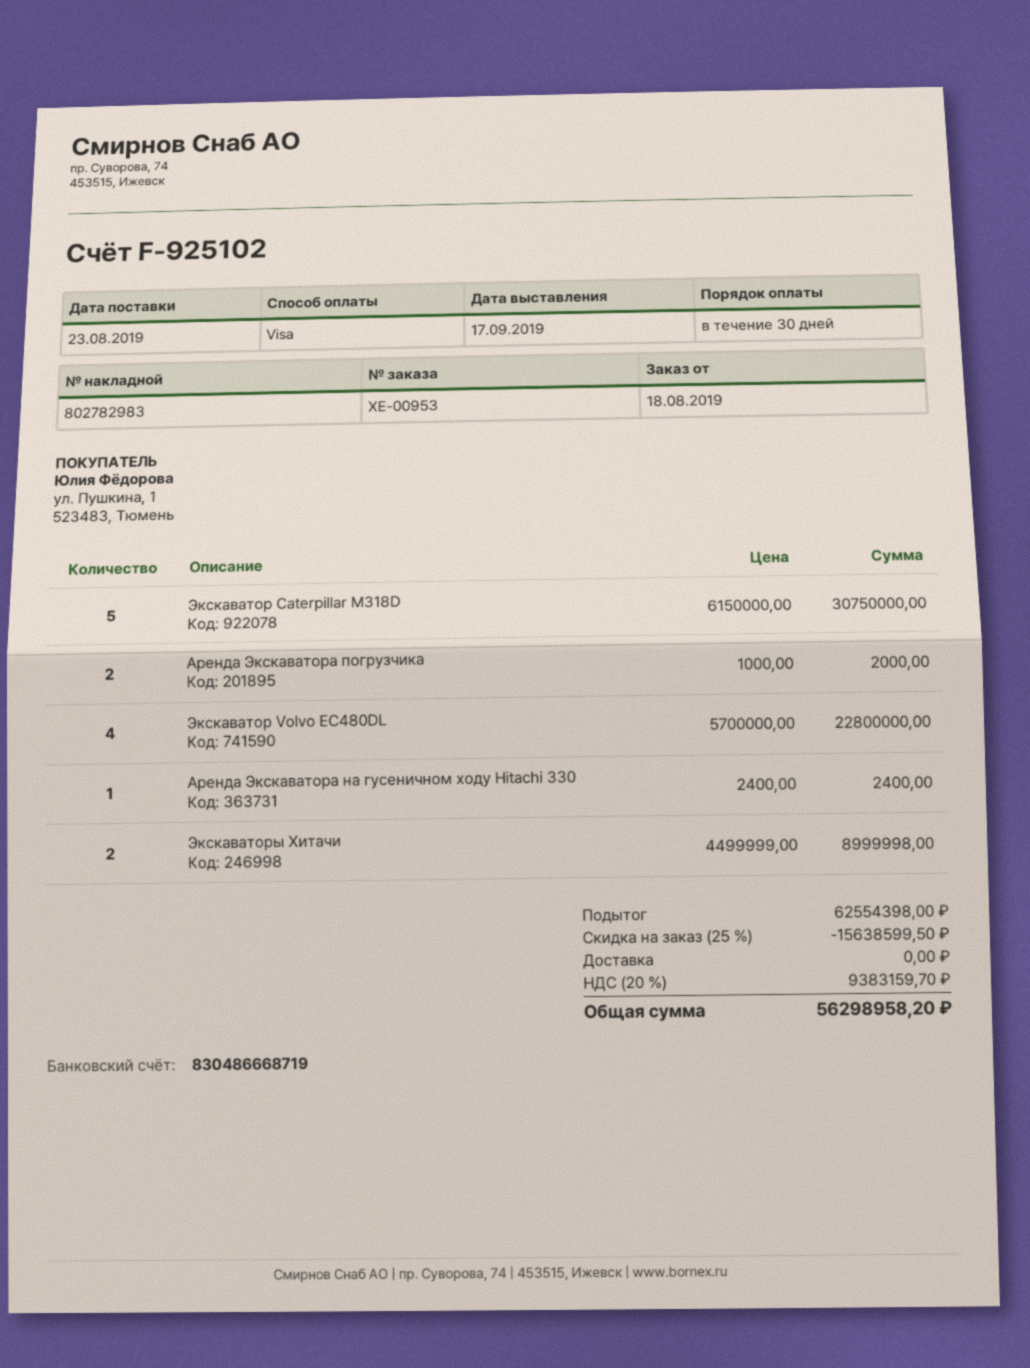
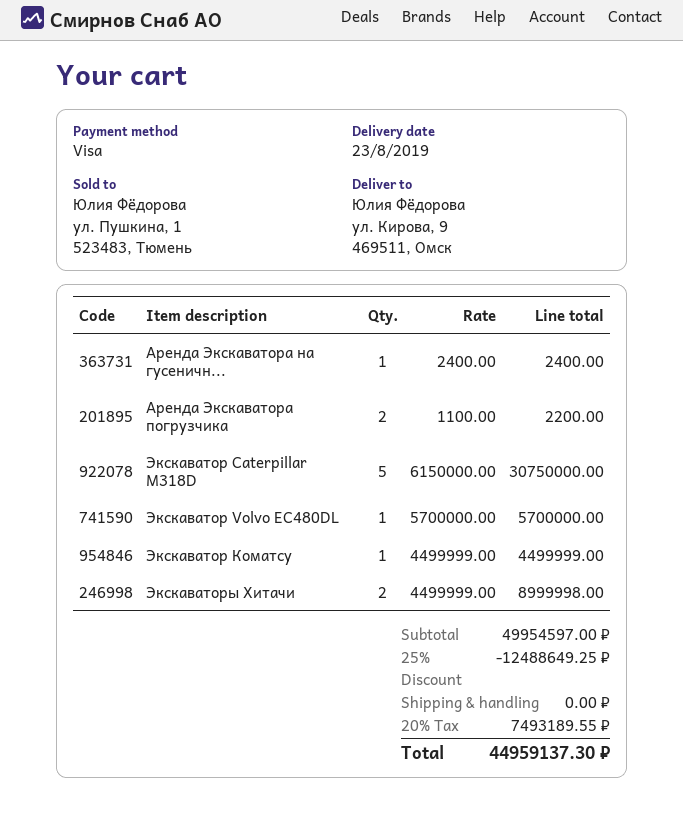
Аренда Экскаватора погрузчика: 2 x 1000.00 = 2000.00 -> 2 x 1100.00 = 2200.00
Экскаватор Volvo EC480DL: 4 x 5700000.00 = 22800000.00 -> 1 x 5700000.00 = 5700000.00
Экскаватор Коматсу: none -> 1 x 4499999.00 = 4499999.00
subtotal: 62554398.00 -> 49954597.00
discount: 25% = 15638599.50 -> 25% = 12488649.25
tax: 20% = 9383159.70 -> 20% = 7493189.55
total: 56298958.20 -> 44959137.30

